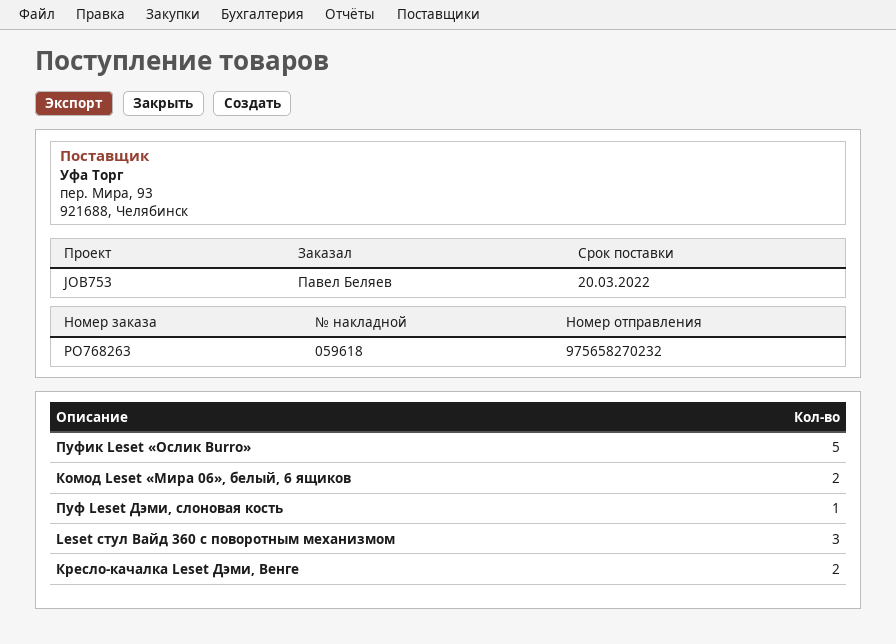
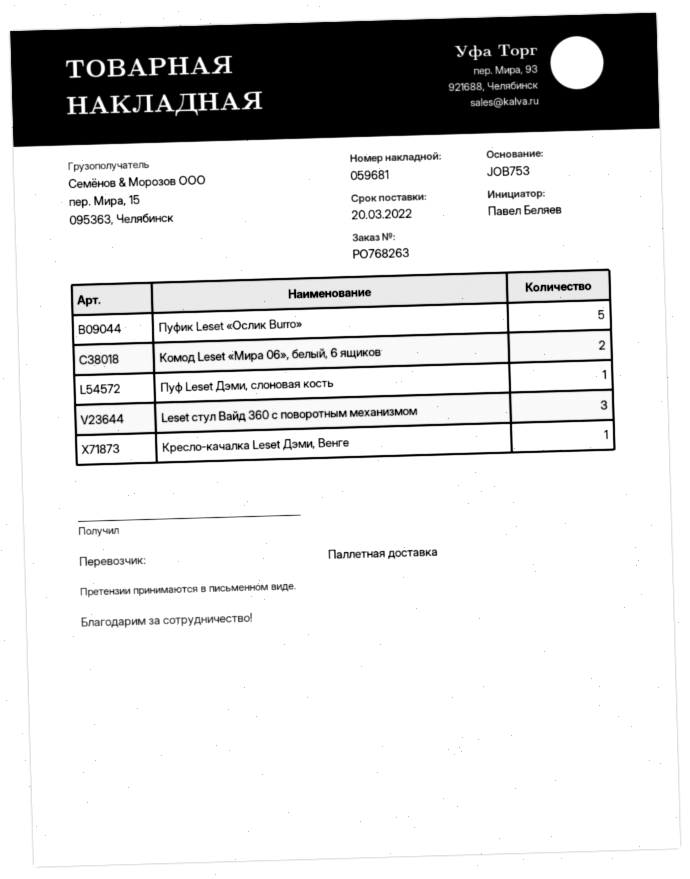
delivery note number: 059618 -> 059681
Кресло-качалка Leset Дэми, Венге: 2 -> 1

